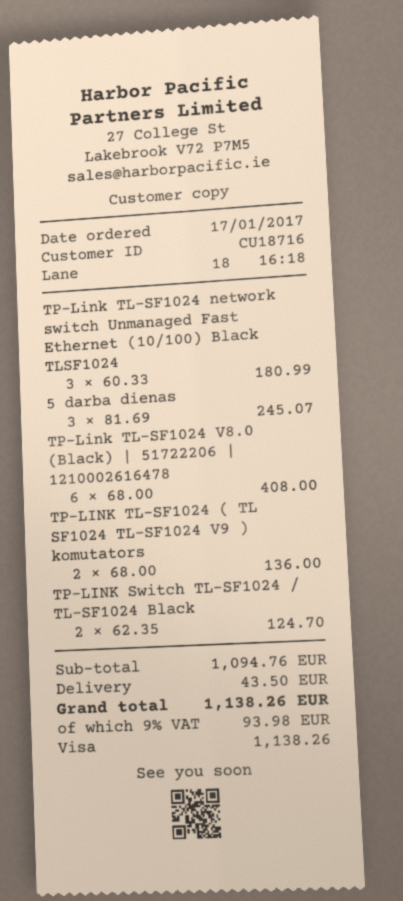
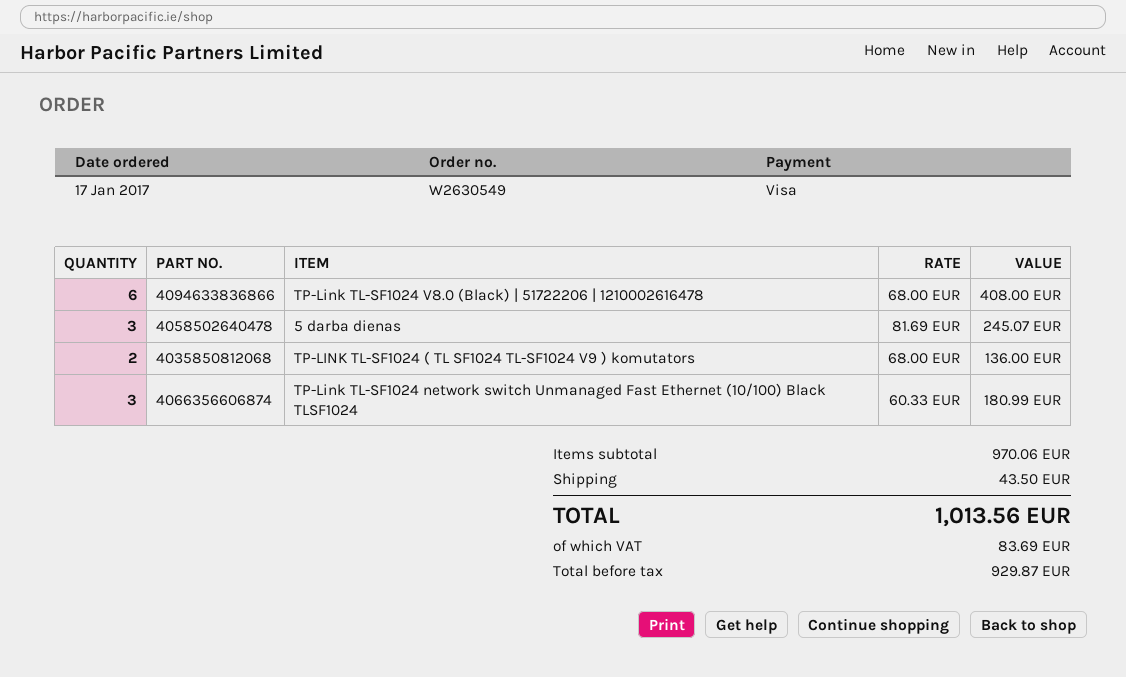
TP-LINK Switch TL-SF1024 / TL-SF1024 Black: 2 x 62.35 = 124.70 -> none
subtotal: 1094.76 -> 970.06
tax: 93.98 -> 83.69
total: 1138.26 -> 1013.56

